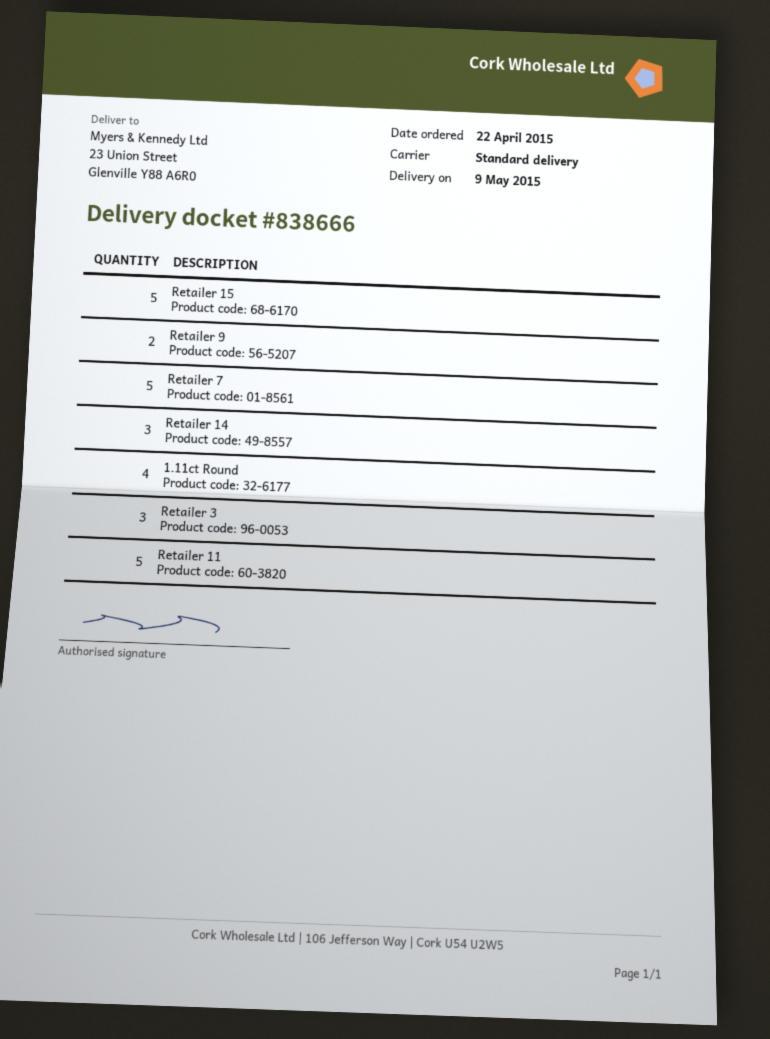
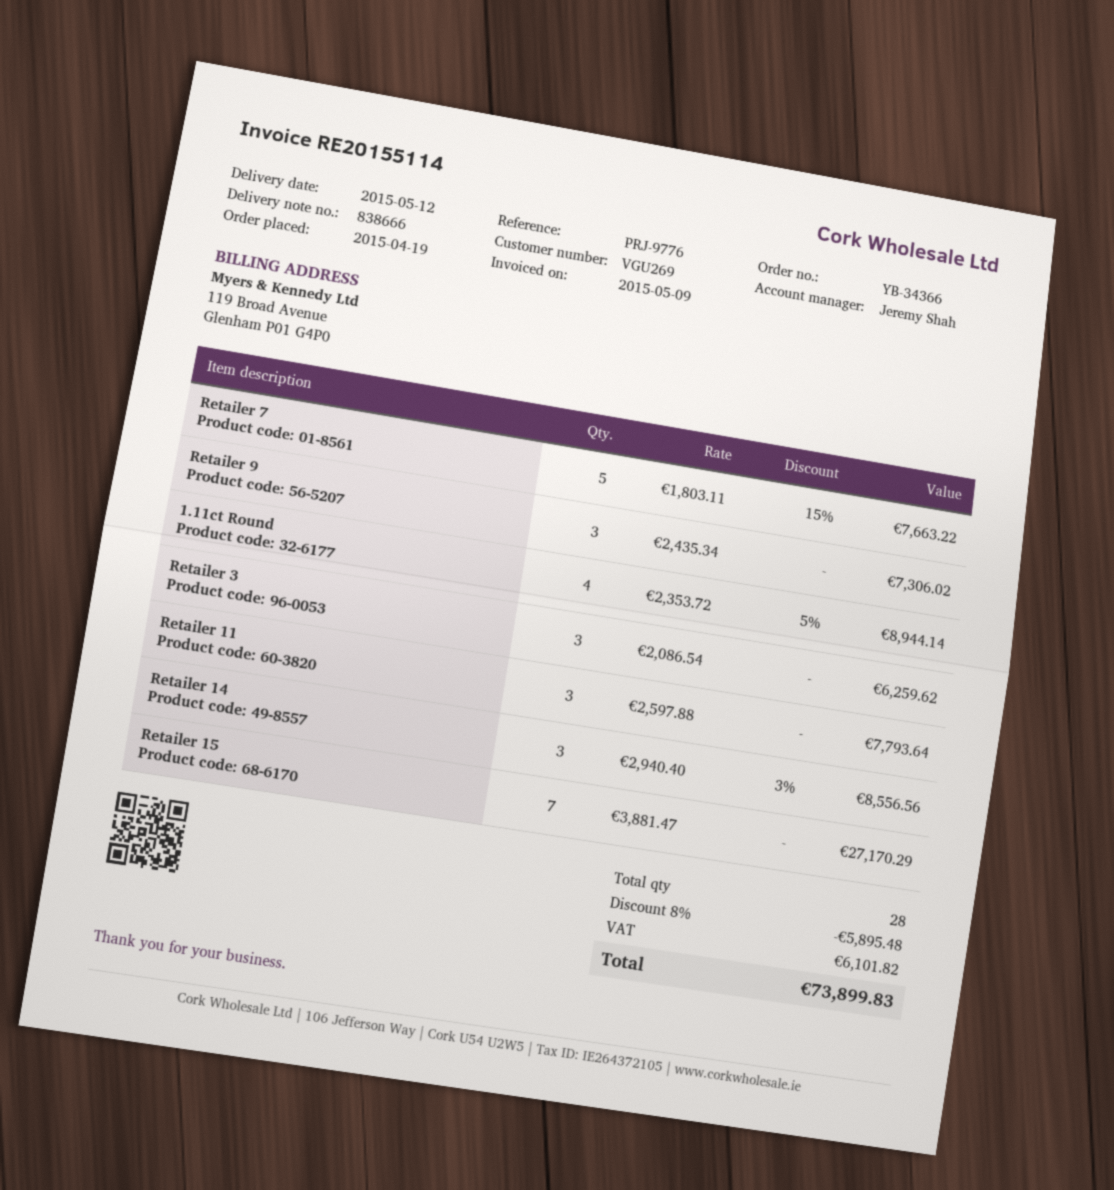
order date: 2015-04-22 -> 2015-04-19
delivery date: 2015-05-09 -> 2015-05-12
Retailer 15: 5 -> 7
Retailer 9: 2 -> 3
Retailer 11: 5 -> 3

